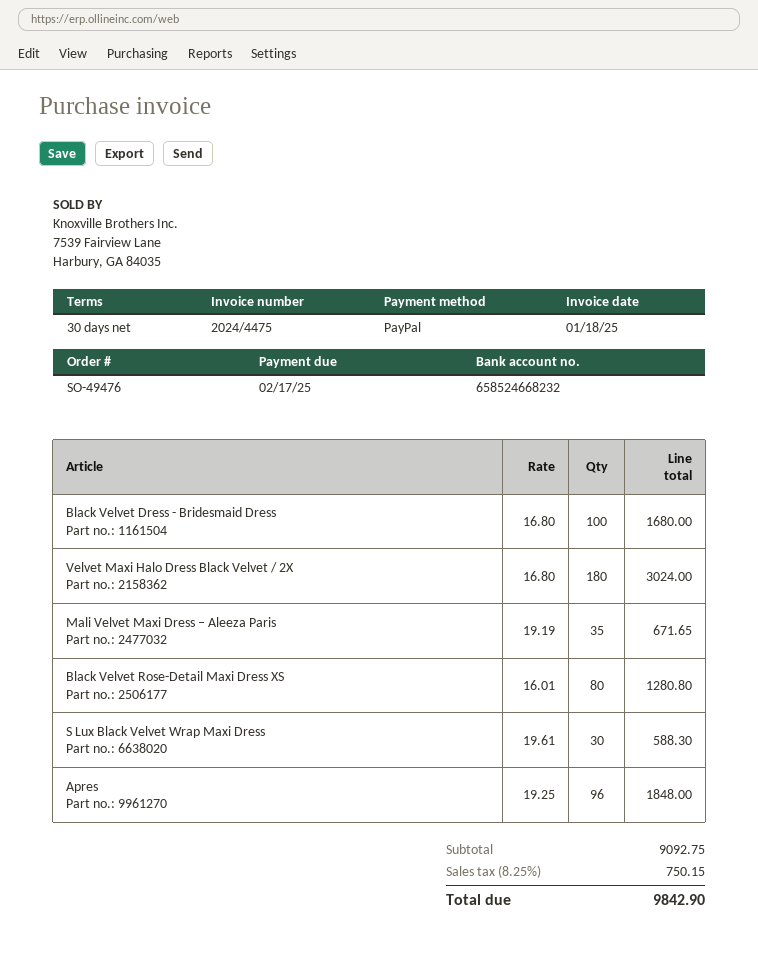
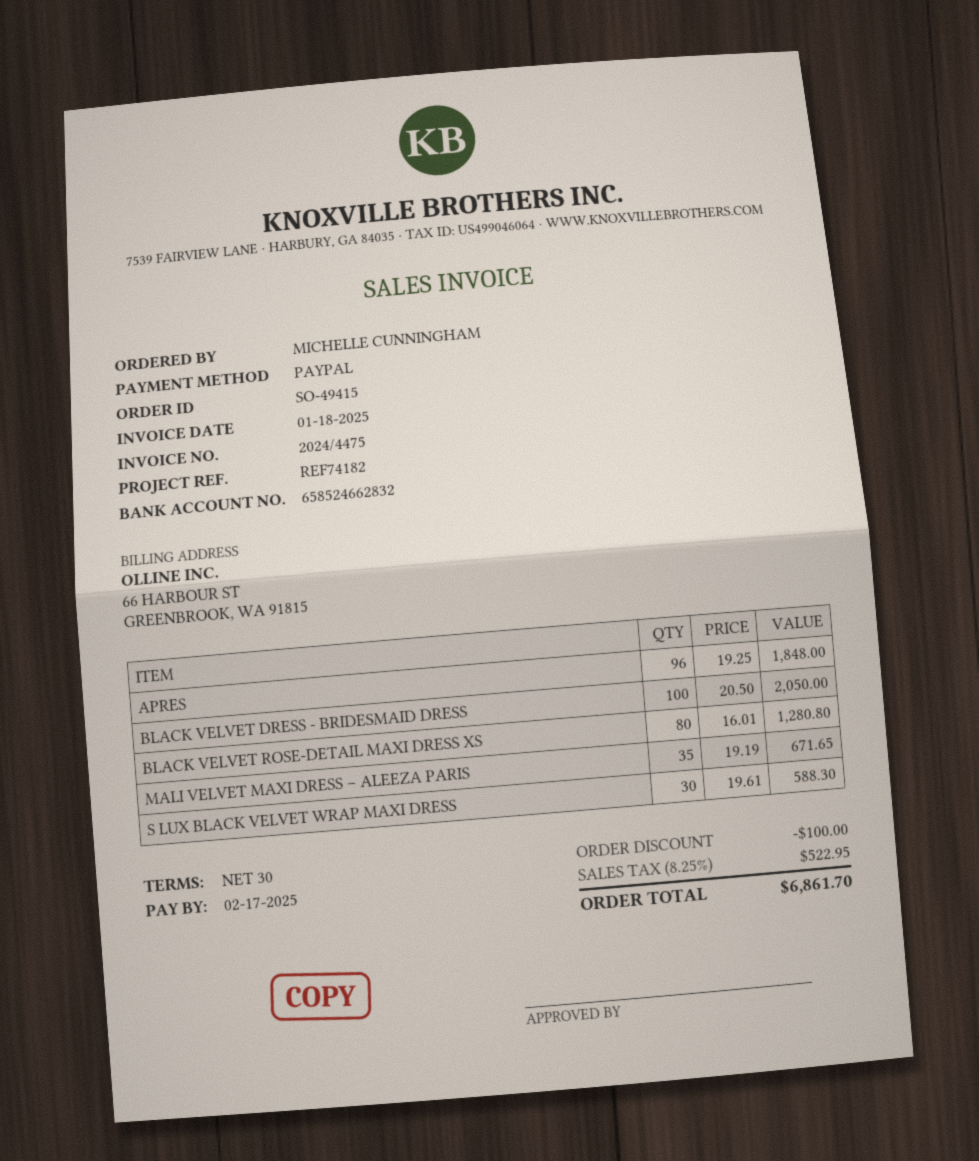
order number: SO-49476 -> SO-49415
bank account: 658524668232 -> 658524662832
Black Velvet Dress - Bridesmaid Dress: 100 x 16.80 = 1680.00 -> 100 x 20.50 = 2050.00
Velvet Maxi Halo Dress Black Velvet / 2X: 180 x 16.80 = 3024.00 -> none
discount: none -> 100.00
tax: 8.25% = 750.15 -> 8.25% = 522.95
total: 9842.90 -> 6861.70

